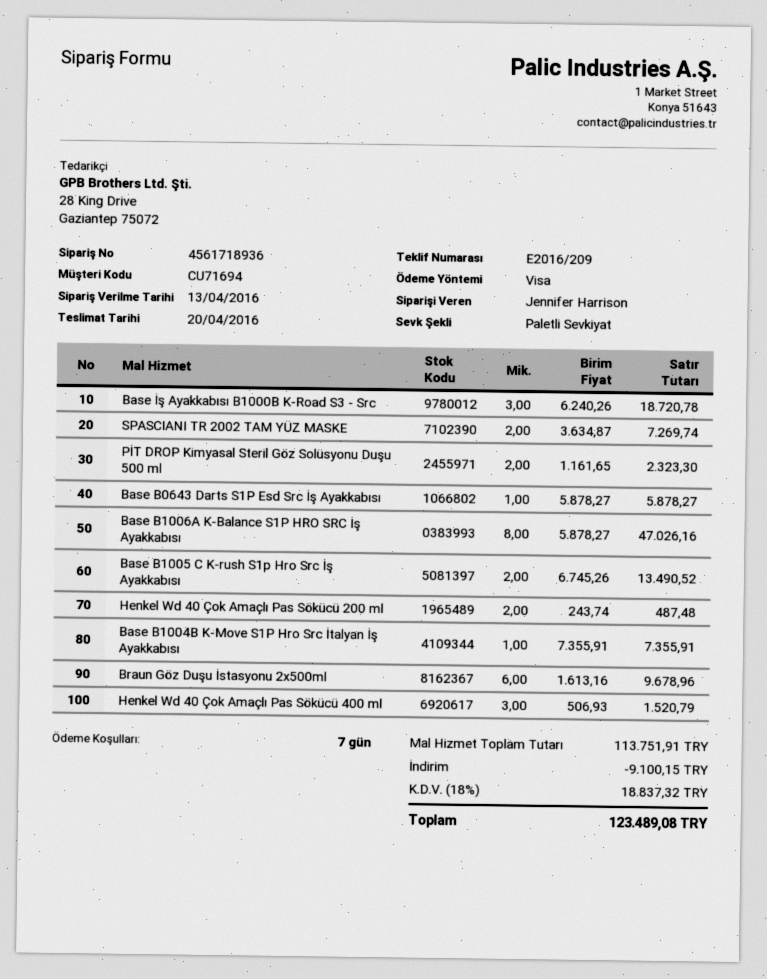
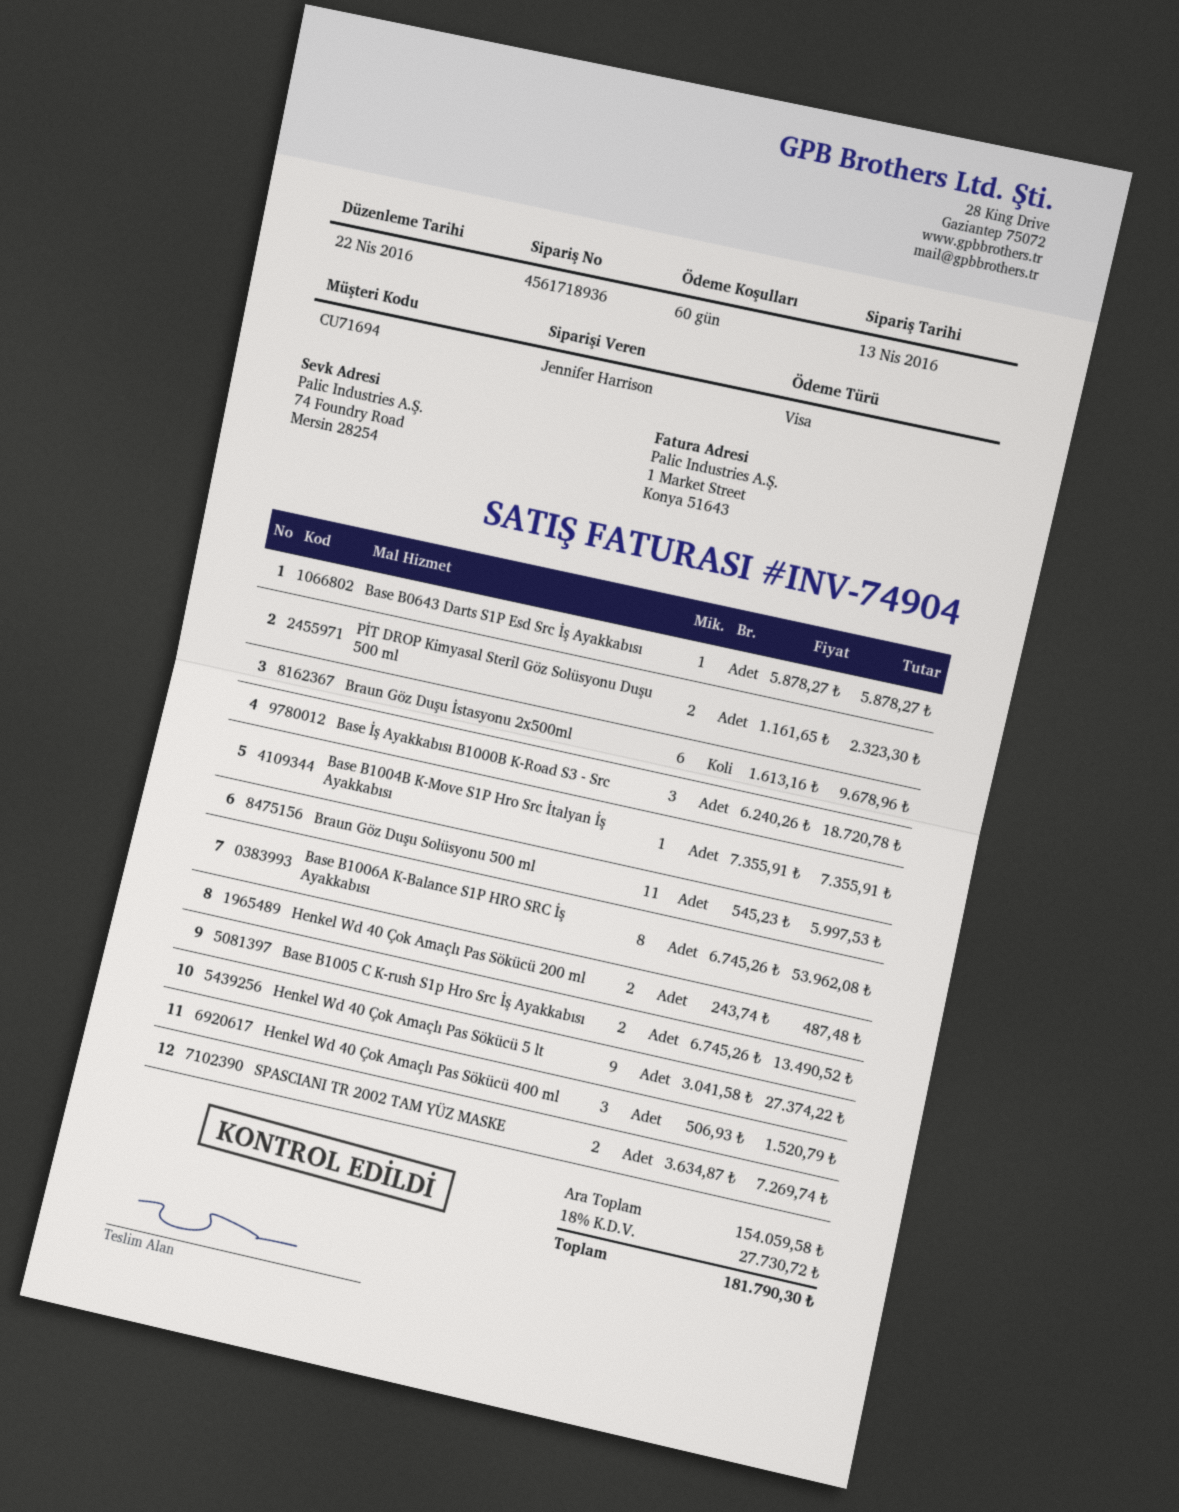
payment terms: 7 days -> 60 days
Base B1006A K-Balance S1P HRO SRC İş Ayakkabısı: 8 x 5878.27 = 47026.16 -> 8 x 6745.26 = 53962.08
Braun Göz Duşu Solüsyonu 500 ml: none -> 11 x 545.23 = 5997.53
Henkel Wd 40 Çok Amaçlı Pas Sökücü 5 lt: none -> 9 x 3041.58 = 27374.22
subtotal: 113751.91 -> 154059.58
discount: 9100.15 -> none
tax: 18% = 18837.32 -> 18% = 27730.72
total: 123489.08 -> 181790.30

